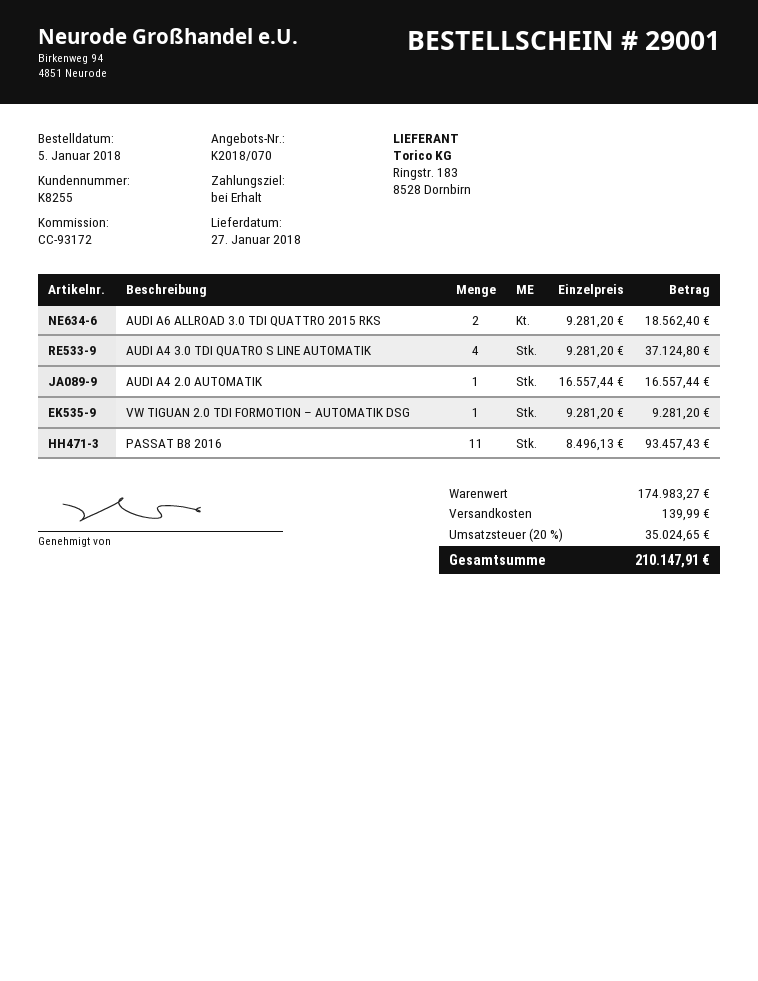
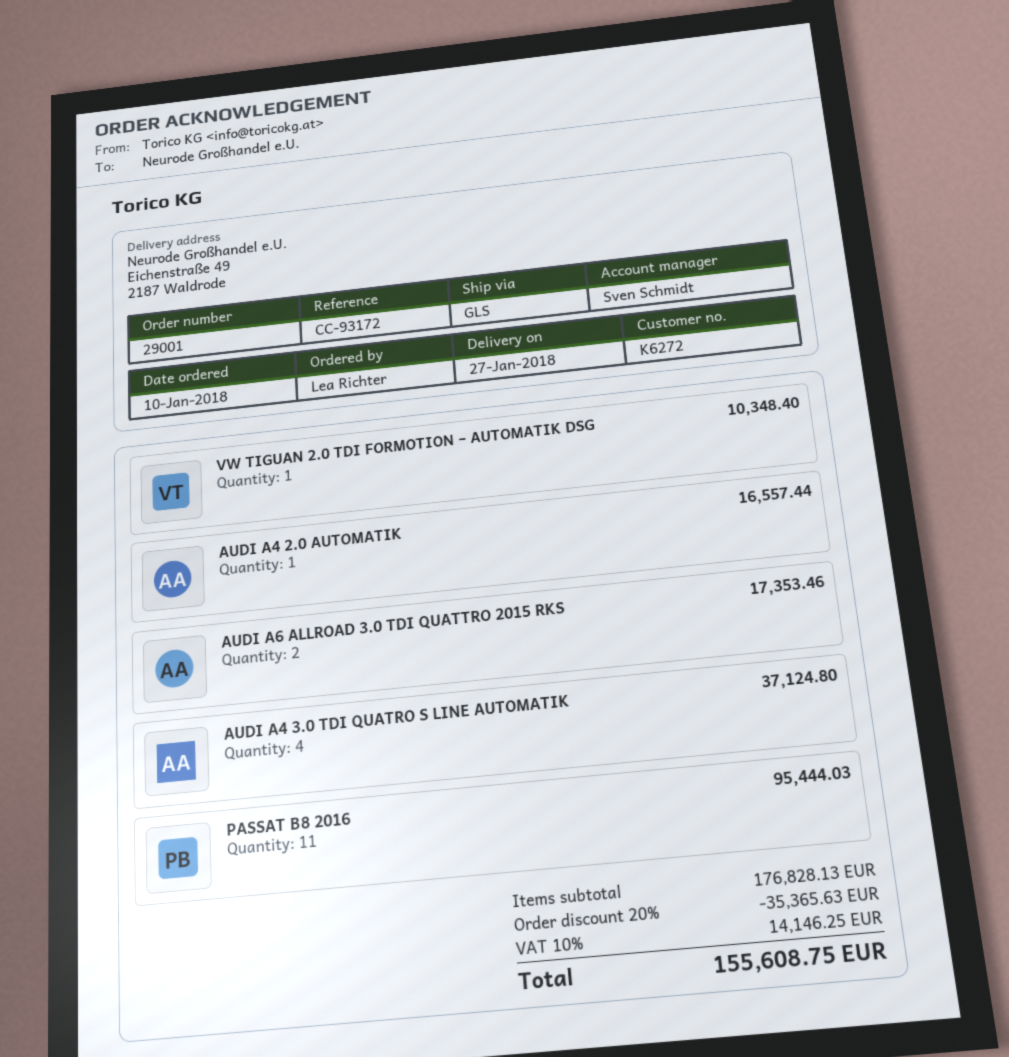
order date: 2018-01-05 -> 2018-01-10
customer number: K8255 -> K6272
AUDI A6 ALLROAD 3.0 TDI QUATTRO 2015 RKS: 2 for 18562.40 -> 2 for 17353.46
VW TIGUAN 2.0 TDI FORMOTION – AUTOMATIK DSG: 1 for 9281.20 -> 1 for 10348.40
PASSAT B8 2016: 11 for 93457.43 -> 11 for 95444.03
subtotal: 174983.27 -> 176828.13
discount: none -> 20% = 35365.63
shipping: 139.99 -> none
tax: 20% = 35024.65 -> 10% = 14146.25
total: 210147.91 -> 155608.75

